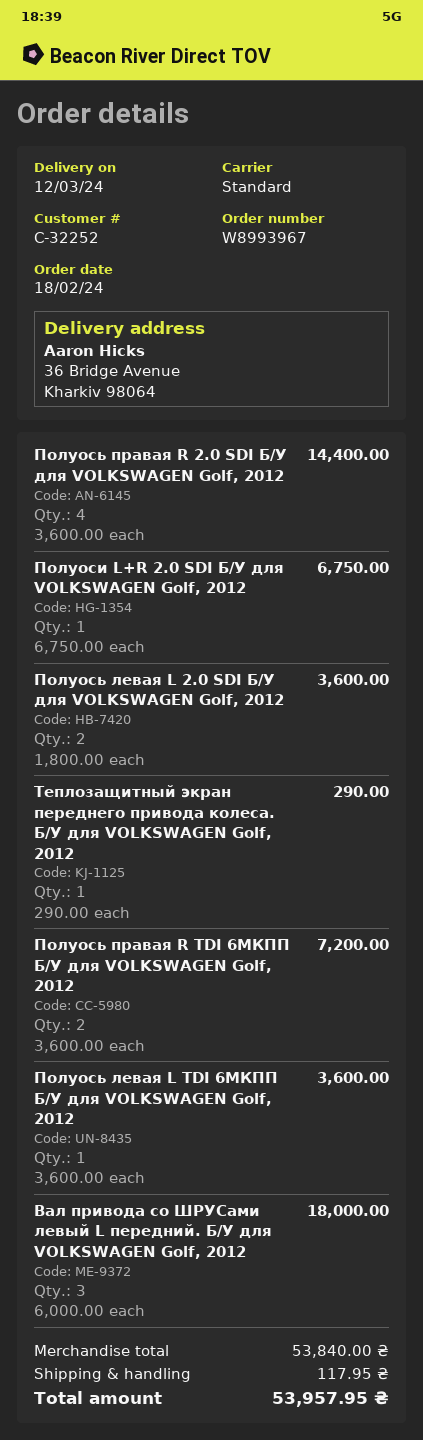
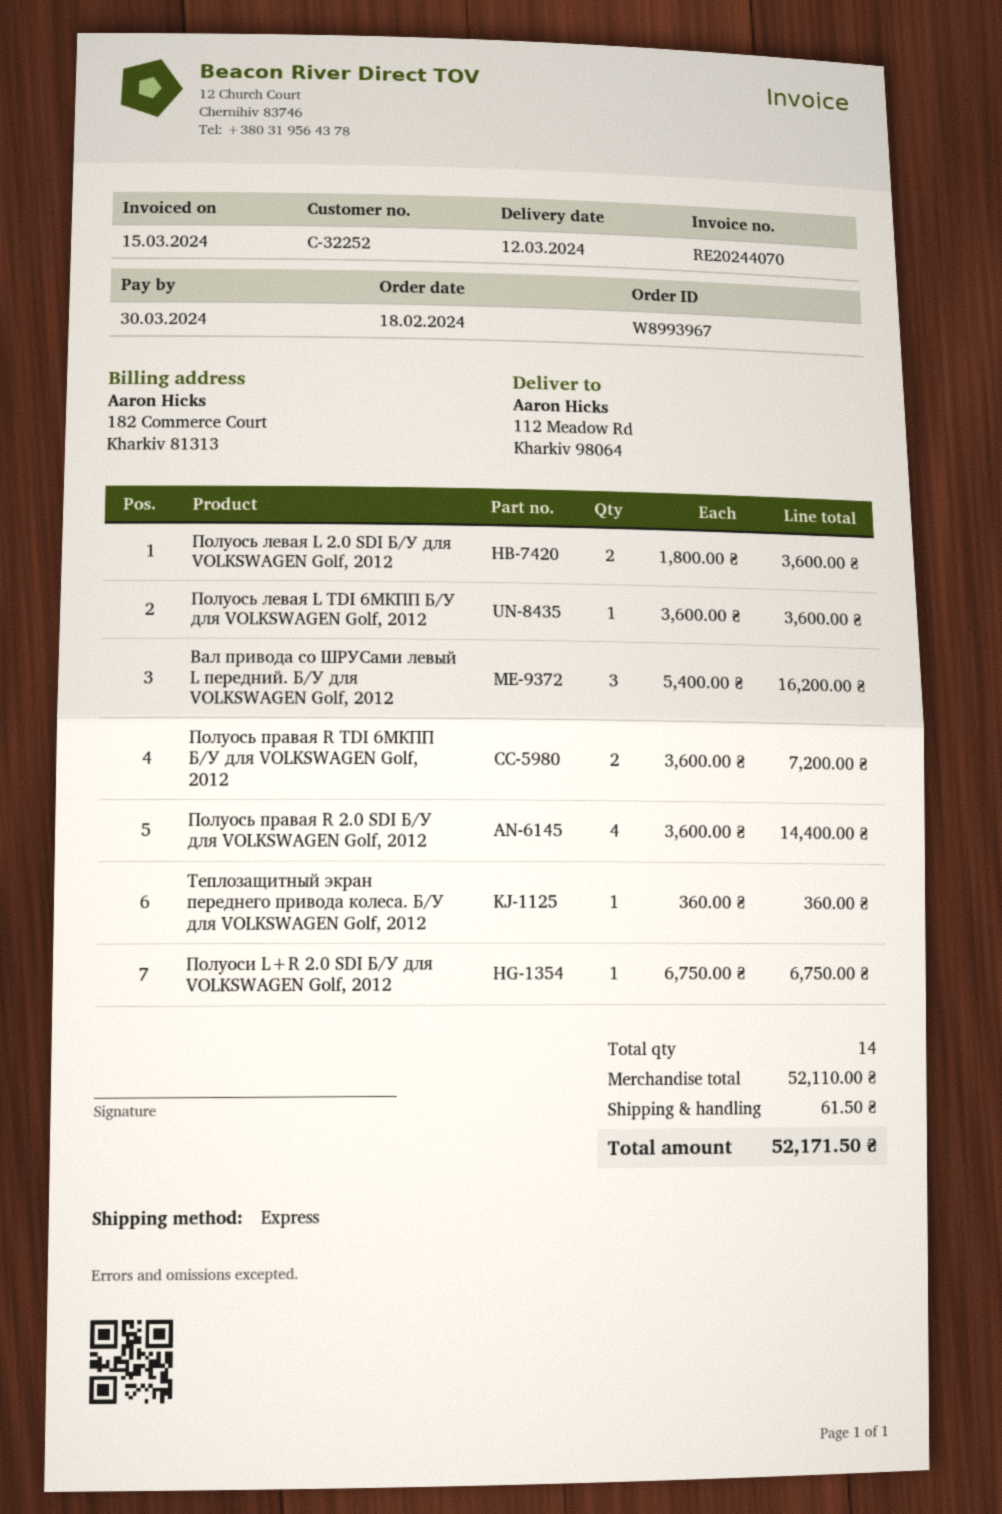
shipping method: standard -> express
ship to: 36 Bridge Avenue, Kharkiv 98064 -> 112 Meadow Rd, Kharkiv 98064
Теплозащитный экран переднего привода колеса. Б/У для VOLKSWAGEN Golf, 2012: 1 x 290.00 = 290.00 -> 1 x 360.00 = 360.00
Вал привода со ШРУСами левый L передний. Б/У для VOLKSWAGEN Golf, 2012: 3 x 6000.00 = 18000.00 -> 3 x 5400.00 = 16200.00
subtotal: 53840.00 -> 52110.00
shipping: 117.95 -> 61.50
total: 53957.95 -> 52171.50

